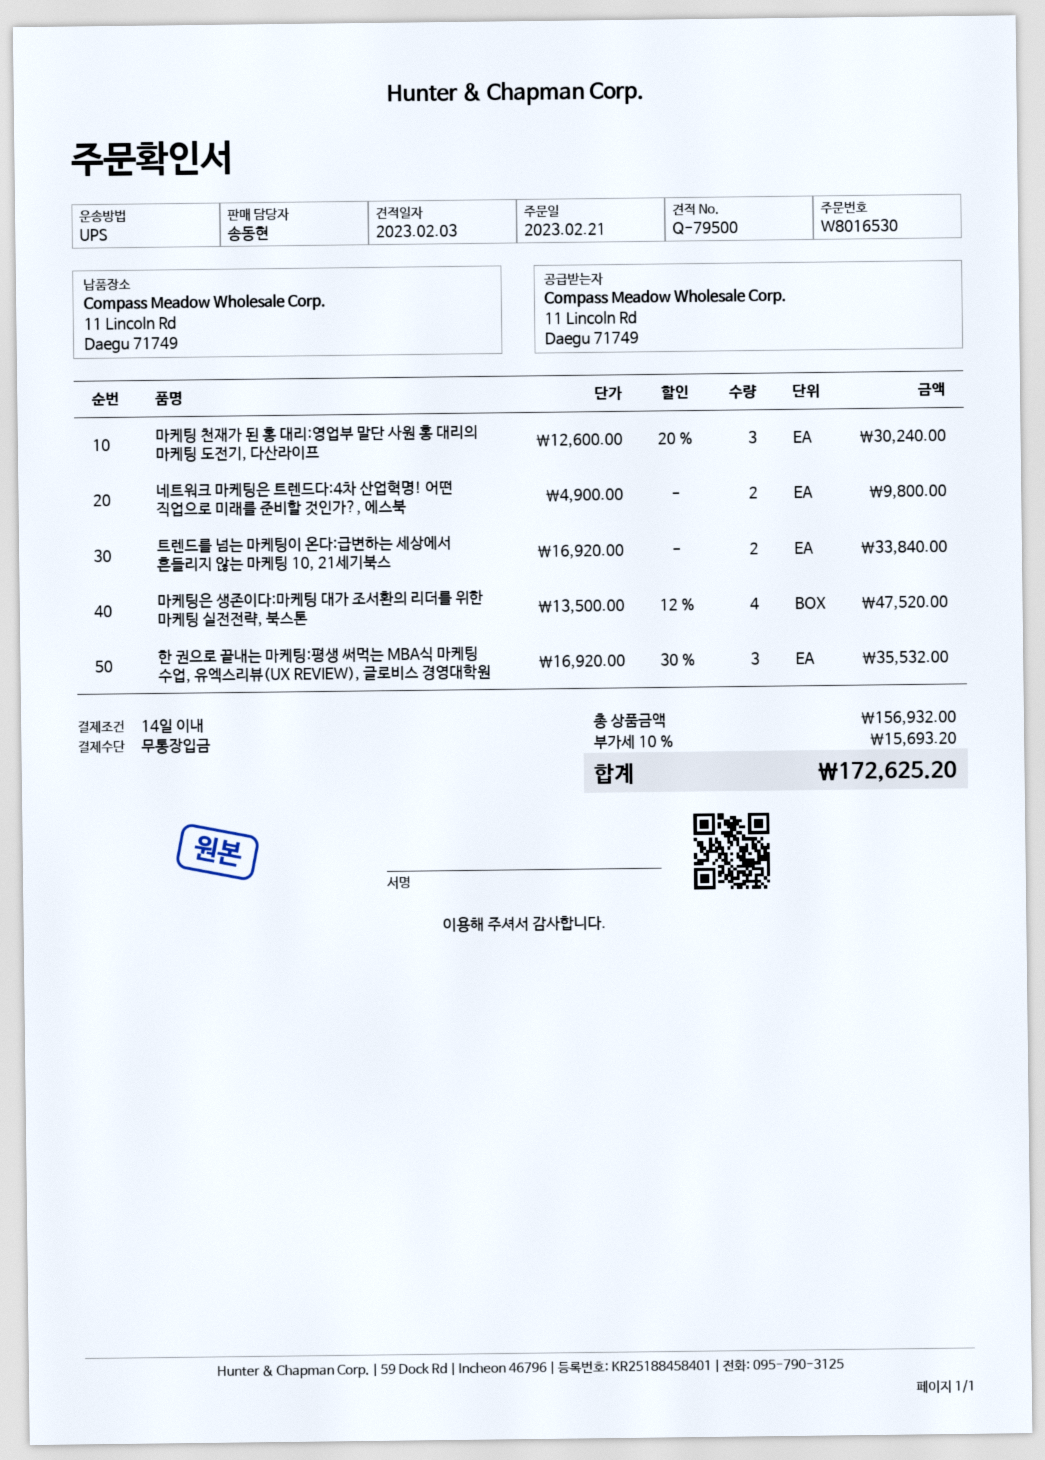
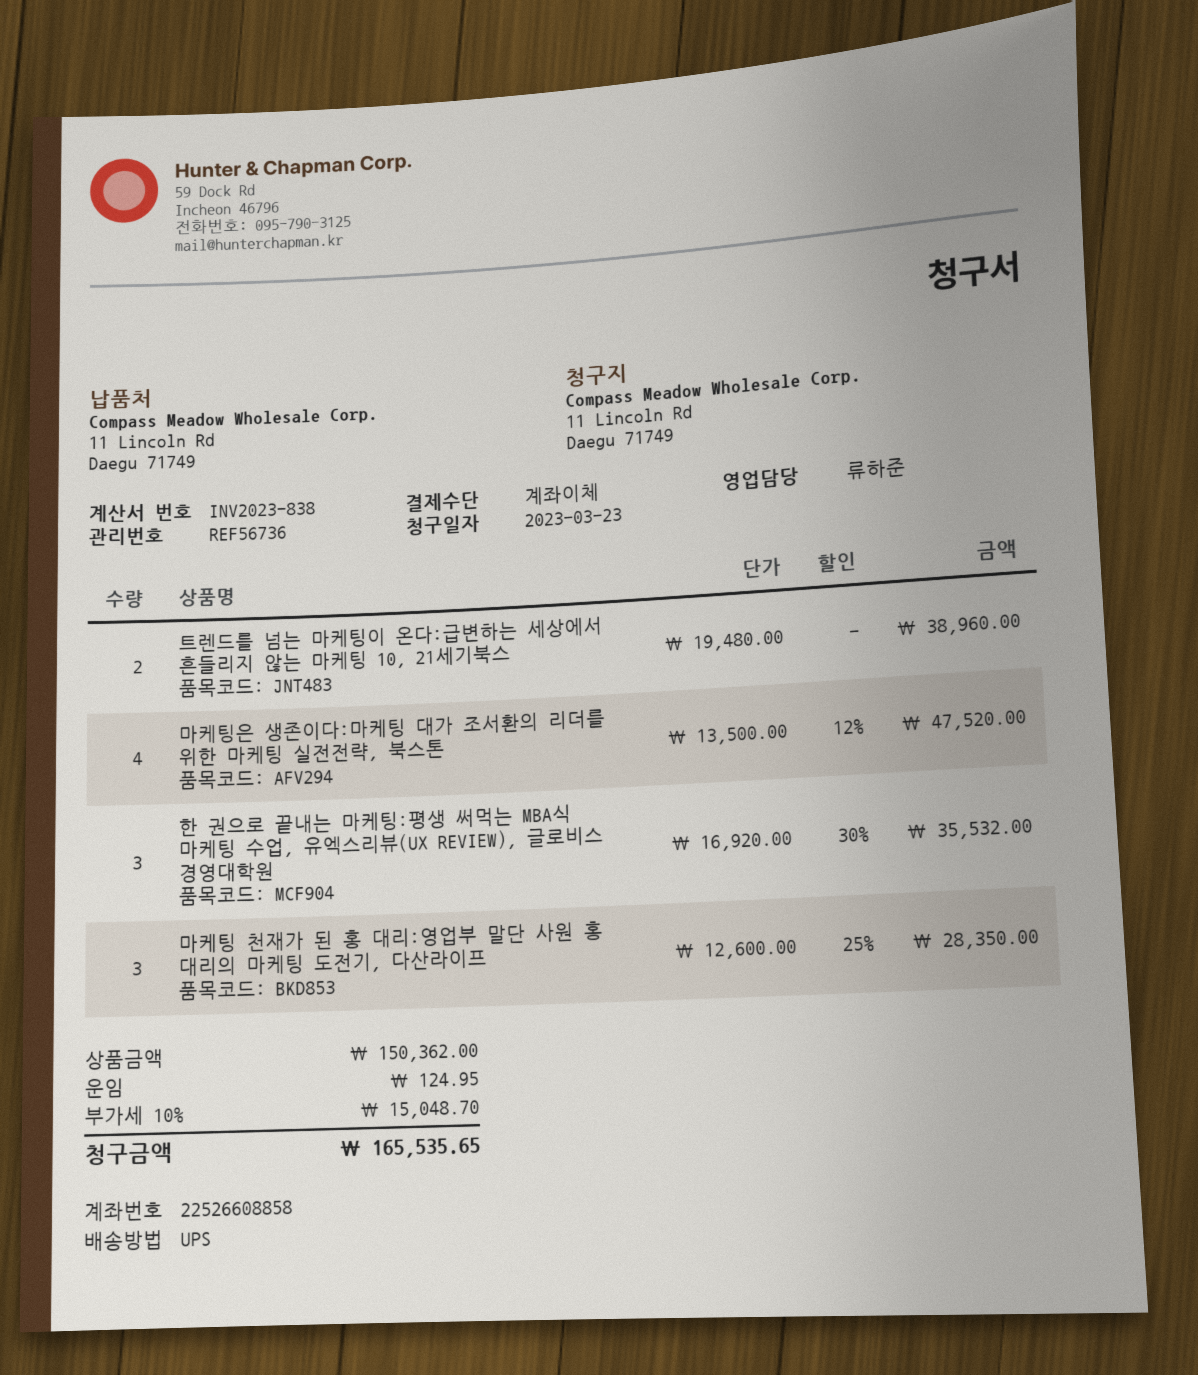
sales rep: 송동현 -> 류하준
마케팅 천재가 된 홍 대리:영업부 말단 사원 홍 대리의 마케팅 도전기, 다산라이프: 3 x 12600.00 - 20% = 30240.00 -> 3 x 12600.00 - 25% = 28350.00
네트워크 마케팅은 트렌드다:4차 산업혁명! 어떤 직업으로 미래를 준비할 것인가?, 에스북: 2 x 4900.00 = 9800.00 -> none
트렌드를 넘는 마케팅이 온다:급변하는 세상에서 흔들리지 않는 마케팅 10, 21세기북스: 2 x 16920.00 = 33840.00 -> 2 x 19480.00 = 38960.00
subtotal: 156932.00 -> 150362.00
shipping: none -> 124.95
tax: 10% = 15693.20 -> 10% = 15048.70
total: 172625.20 -> 165535.65

